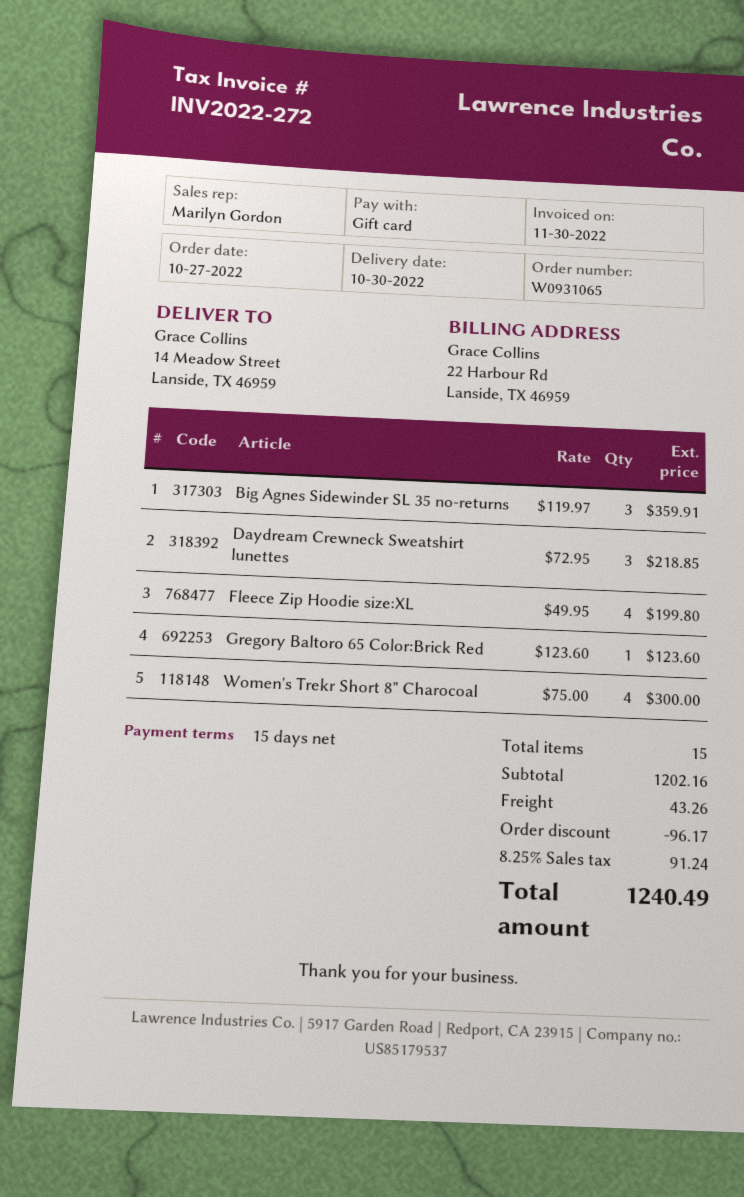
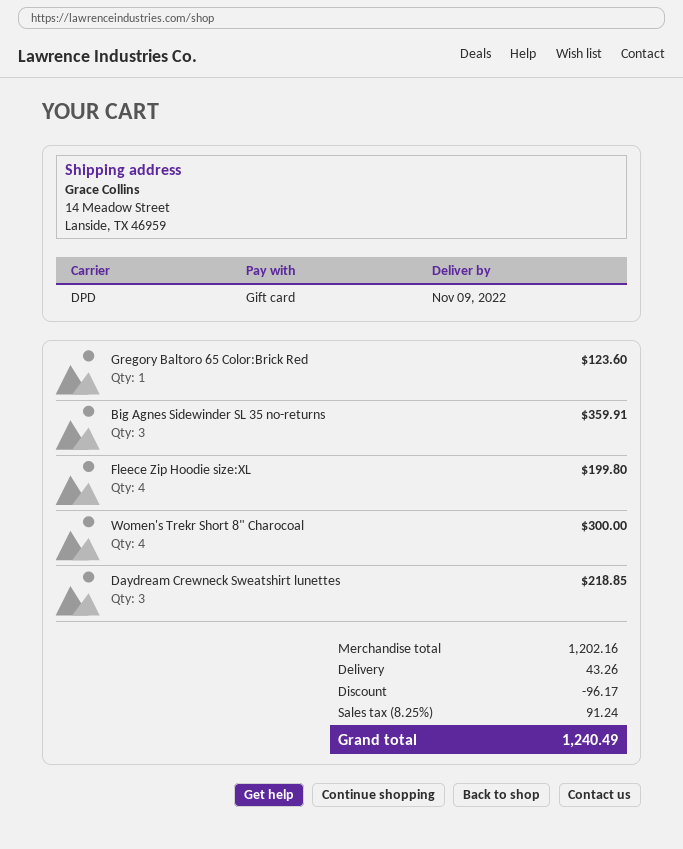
delivery date: 2022-10-30 -> 2022-11-09

